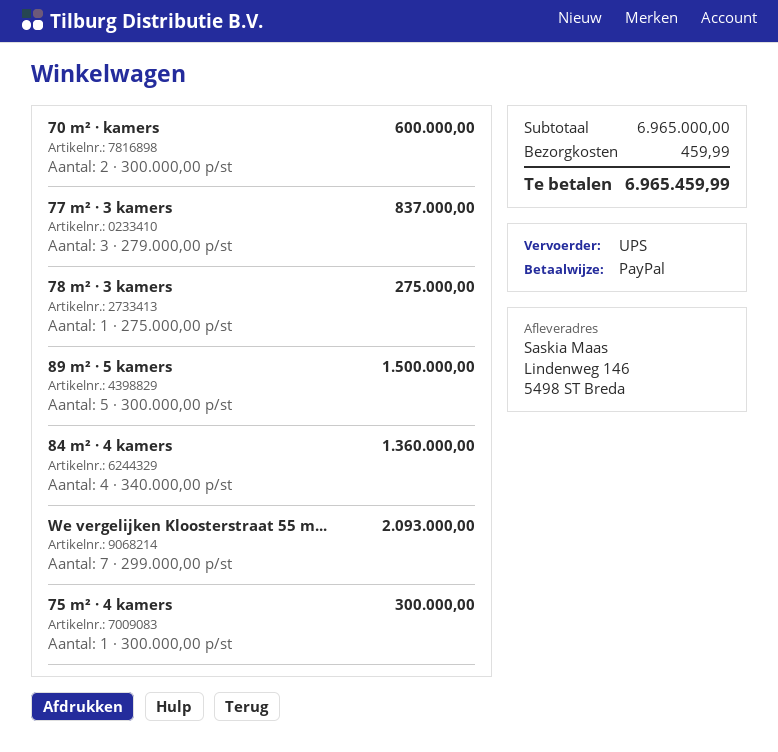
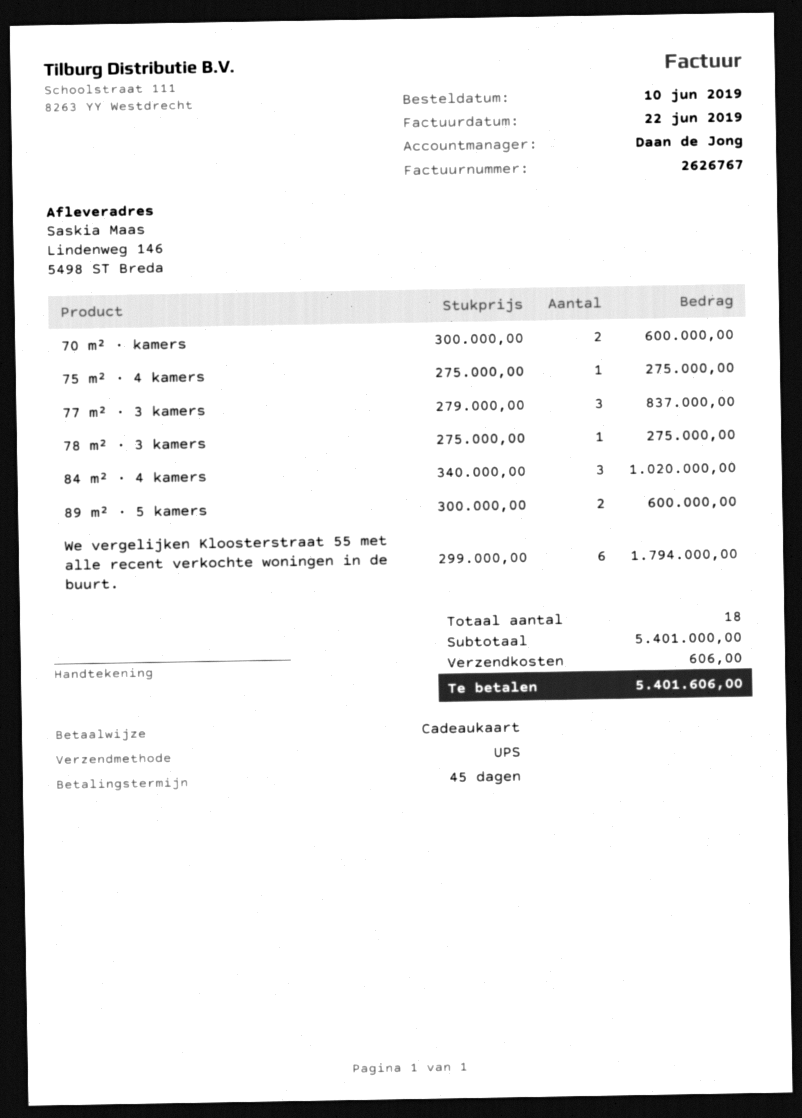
payment method: PayPal -> gift card
89 m² · 5 kamers: 5 x 300000.00 = 1500000.00 -> 2 x 300000.00 = 600000.00
84 m² · 4 kamers: 4 x 340000.00 = 1360000.00 -> 3 x 340000.00 = 1020000.00
We vergelijken Kloosterstraat 55 m...: 7 x 299000.00 = 2093000.00 -> 6 x 299000.00 = 1794000.00
75 m² · 4 kamers: 1 x 300000.00 = 300000.00 -> 1 x 275000.00 = 275000.00
subtotal: 6965000.00 -> 5401000.00
shipping: 459.99 -> 606.00
total: 6965459.99 -> 5401606.00

